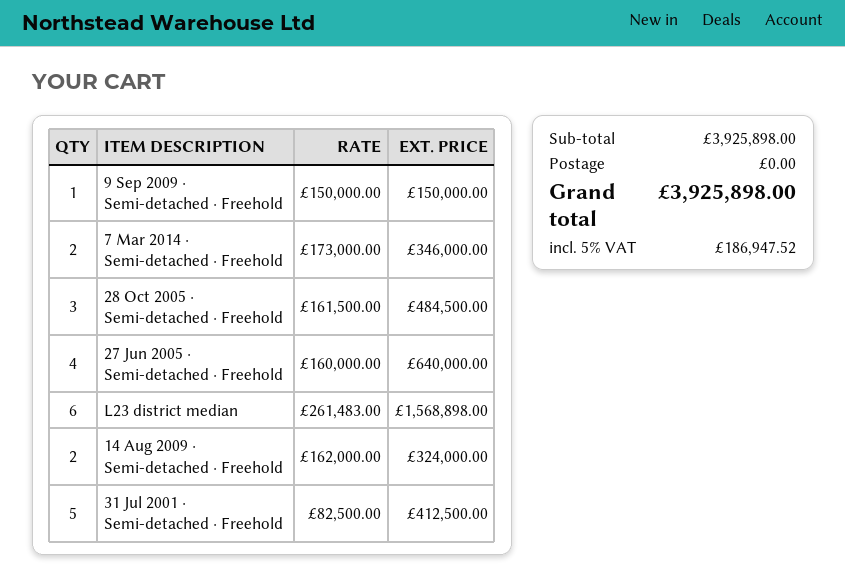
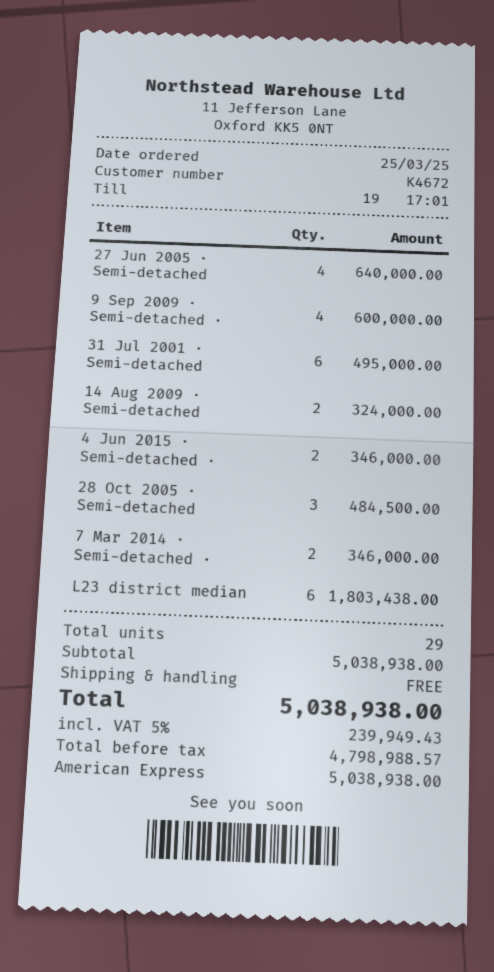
9 Sep 2009 · Semi-detached · Freehold: 1 for 150000.00 -> 4 for 600000.00
L23 district median: 6 for 1568898.00 -> 6 for 1803438.00
31 Jul 2001 · Semi-detached · Freehold: 5 for 412500.00 -> 6 for 495000.00
4 Jun 2015 · Semi-detached ·: none -> 2 for 346000.00
subtotal: 3925898.00 -> 5038938.00
tax: 5% = 186947.52 -> 5% = 239949.43
total: 3925898.00 -> 5038938.00

